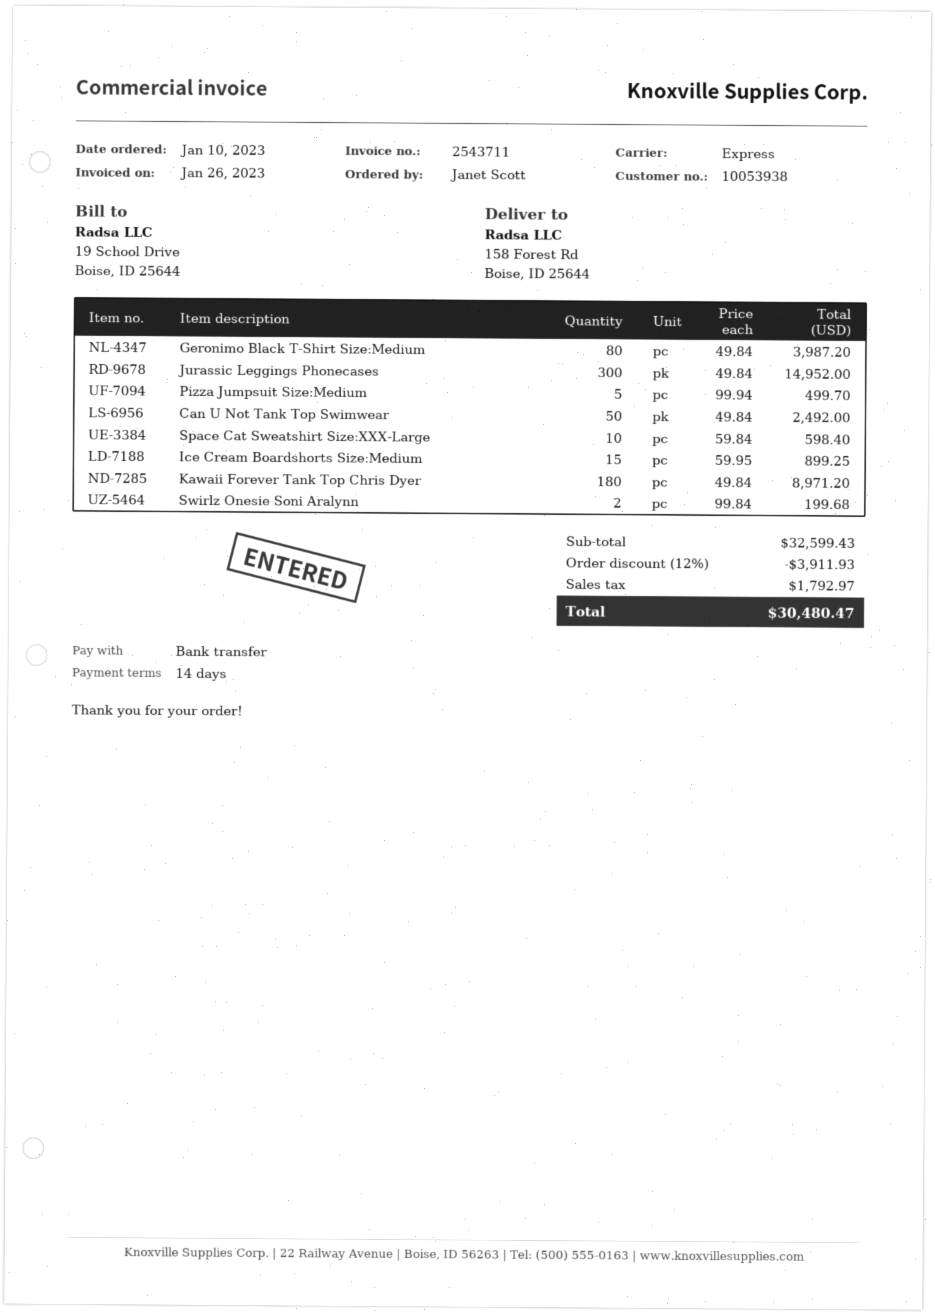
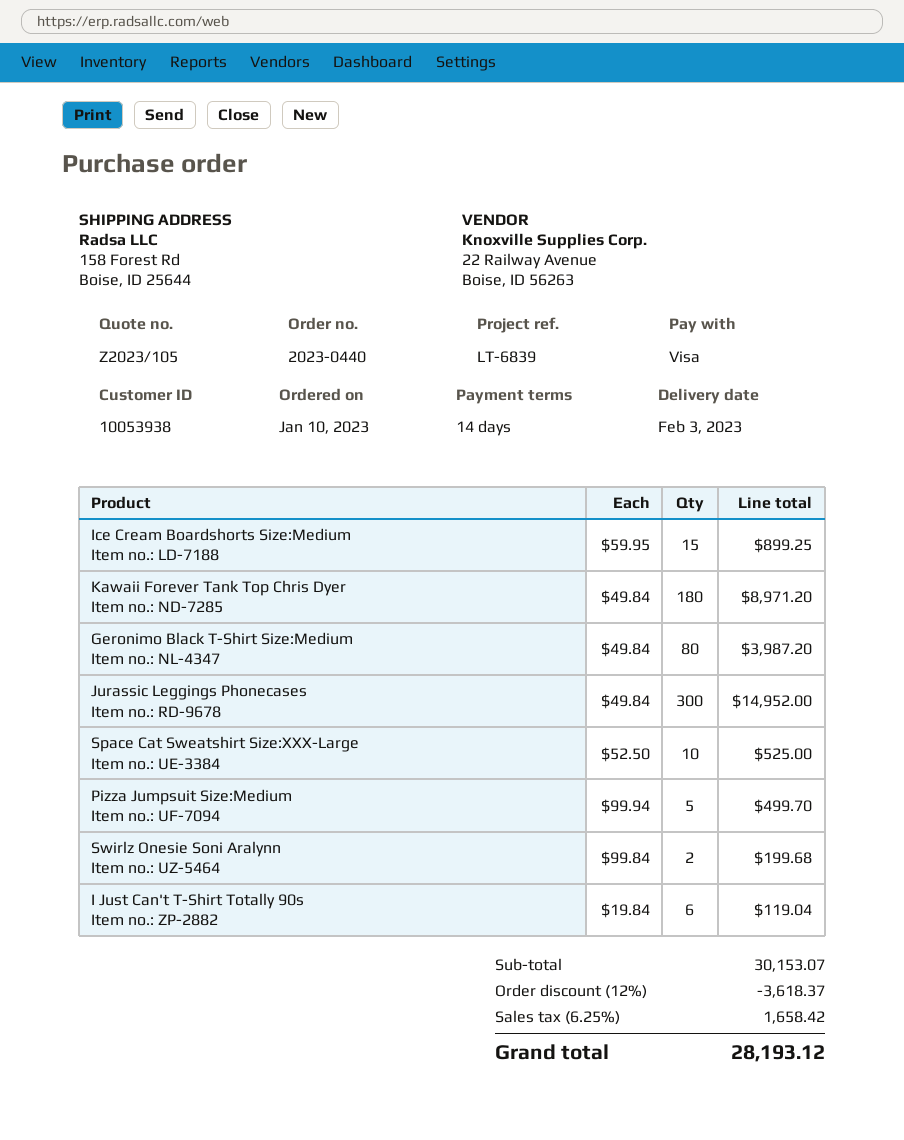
payment method: bank transfer -> Visa
Can U Not Tank Top Swimwear: 50 x 49.84 = 2492.00 -> none
Space Cat Sweatshirt Size:XXX-Large: 10 x 59.84 = 598.40 -> 10 x 52.50 = 525.00
I Just Can't T-Shirt Totally 90s: none -> 6 x 19.84 = 119.04
subtotal: 32599.43 -> 30153.07
discount: 12% = 3911.93 -> 12% = 3618.37
tax: 1792.97 -> 1658.42
total: 30480.47 -> 28193.12

